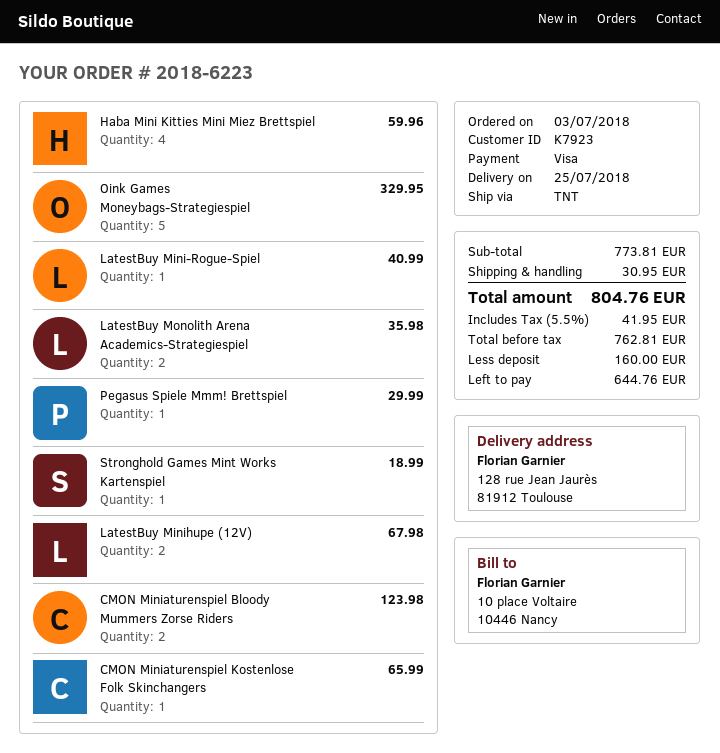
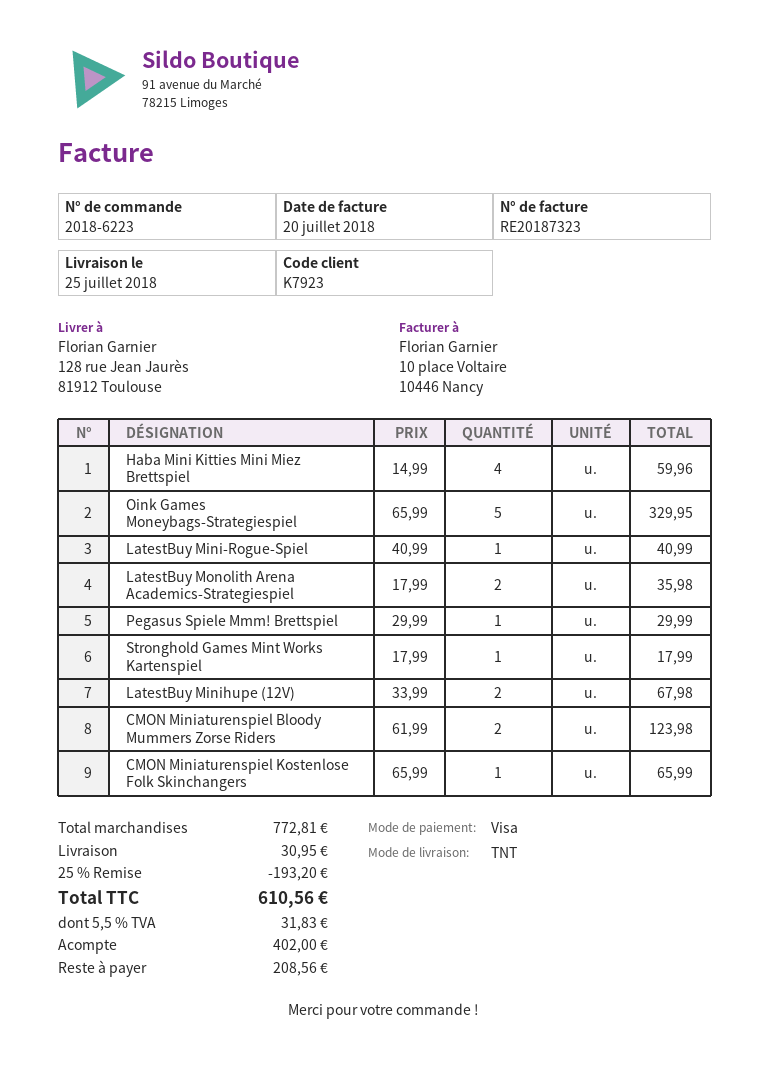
Stronghold Games Mint Works Kartenspiel: 1 for 18.99 -> 1 for 17.99
subtotal: 773.81 -> 772.81
discount: none -> 25% = 193.20
tax: 5.5% = 41.95 -> 5.5% = 31.83
total: 804.76 -> 610.56
deposit: 160.00 -> 402.00
balance: 644.76 -> 208.56

